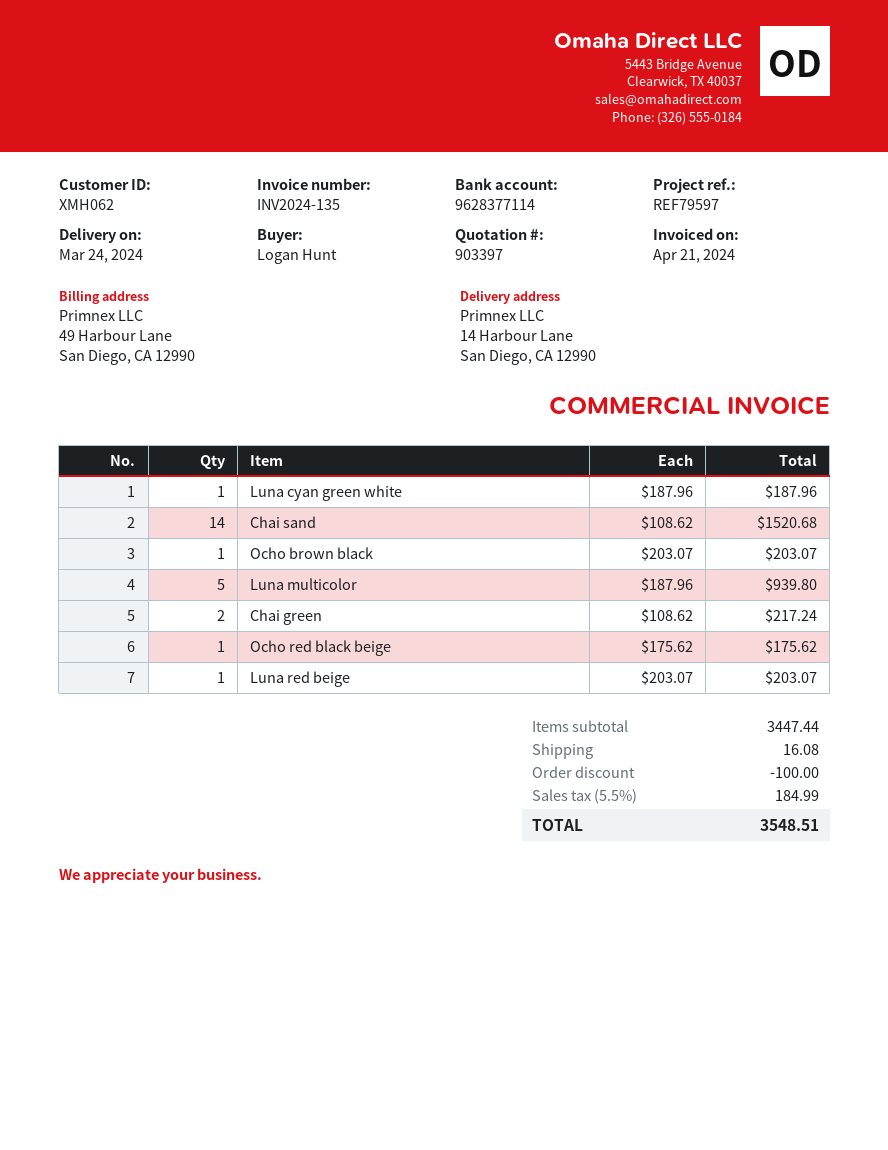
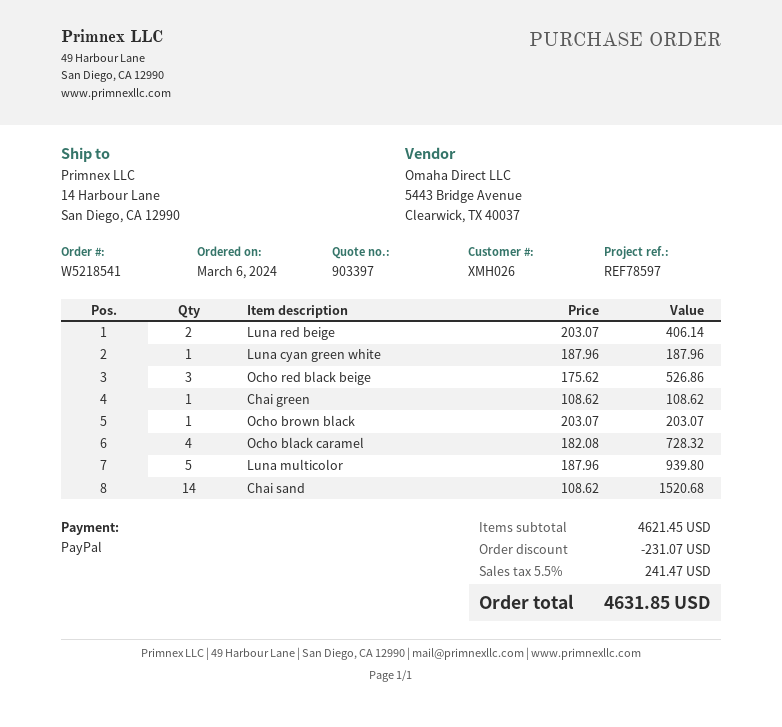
customer number: XMH062 -> XMH026
reference: REF79597 -> REF78597
Chai green: 2 x 108.62 = 217.24 -> 1 x 108.62 = 108.62
Ocho red black beige: 1 x 175.62 = 175.62 -> 3 x 175.62 = 526.86
Luna red beige: 1 x 203.07 = 203.07 -> 2 x 203.07 = 406.14
Ocho black caramel: none -> 4 x 182.08 = 728.32
subtotal: 3447.44 -> 4621.45
discount: 100.00 -> 231.07
shipping: 16.08 -> none
tax: 5.5% = 184.99 -> 5.5% = 241.47
total: 3548.51 -> 4631.85

